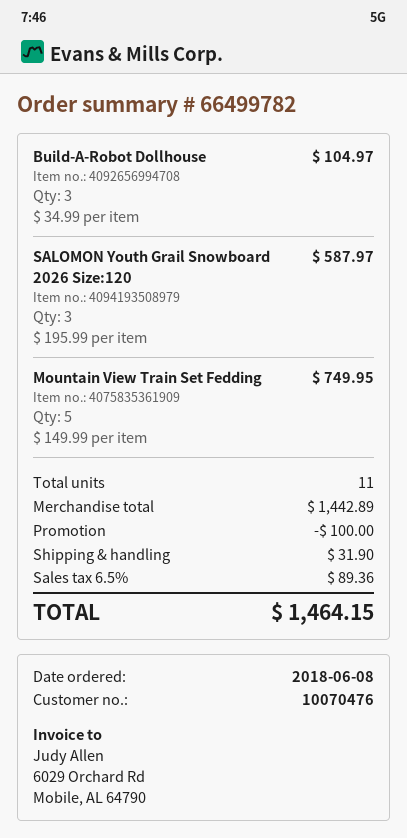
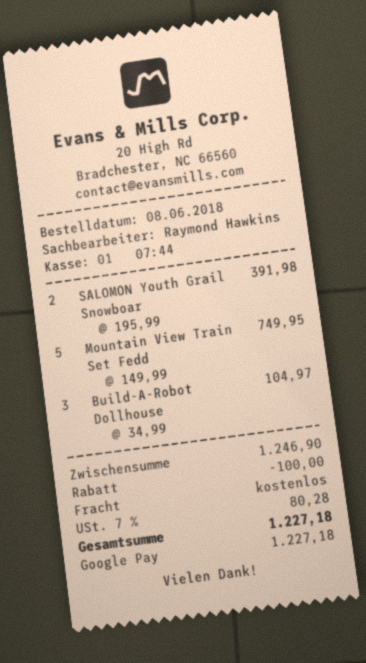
SALOMON Youth Grail Snowboard 2026 Size:120: 3 x 195.99 = 587.97 -> 2 x 195.99 = 391.98
subtotal: 1442.89 -> 1246.90
shipping: 31.90 -> 0.00
tax: 6.5% = 89.36 -> 7% = 80.28
total: 1464.15 -> 1227.18

